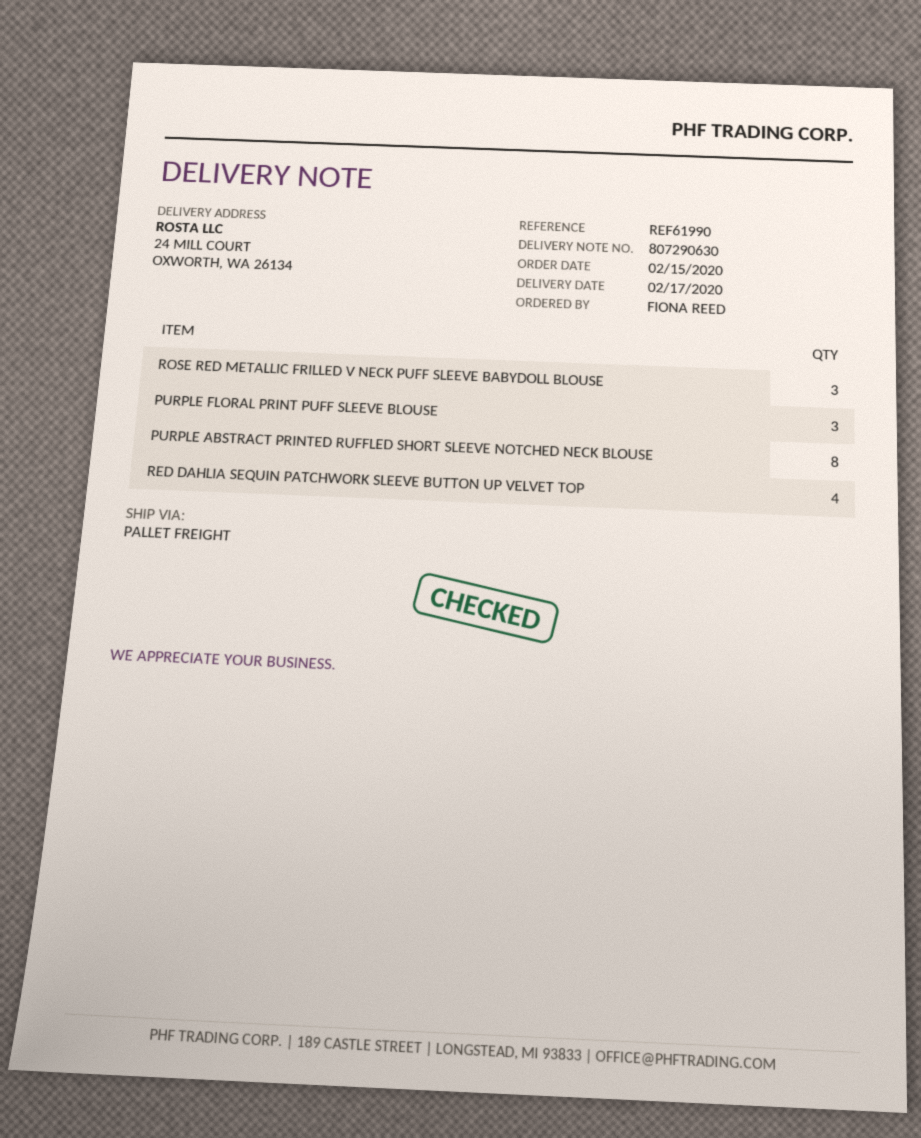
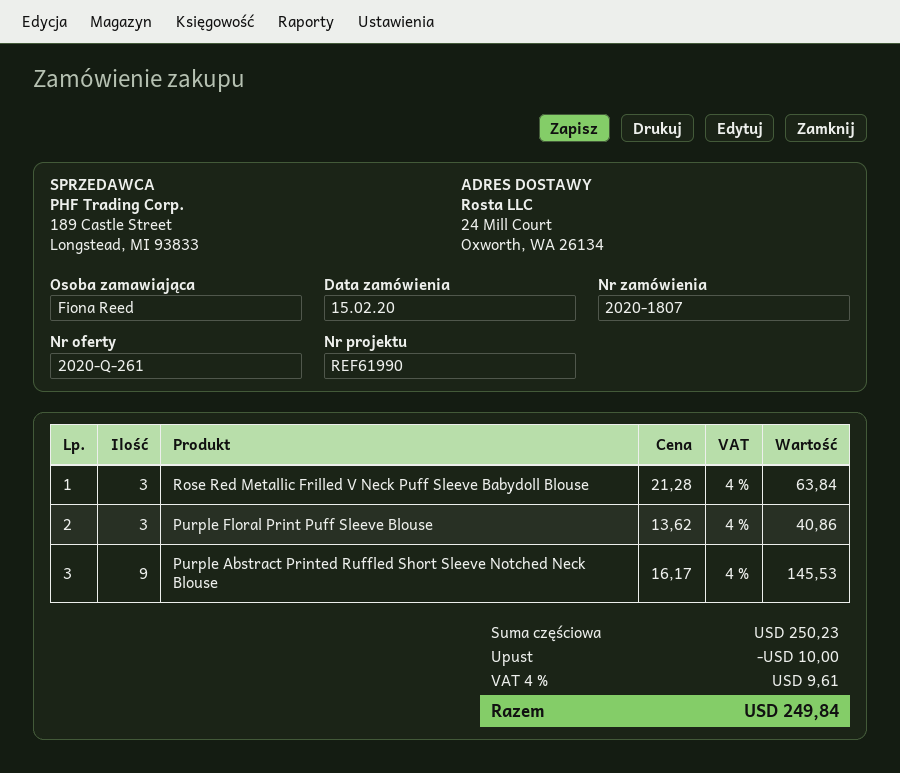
PURPLE ABSTRACT PRINTED RUFFLED SHORT SLEEVE NOTCHED NECK BLOUSE: 8 -> 9
RED DAHLIA SEQUIN PATCHWORK SLEEVE BUTTON UP VELVET TOP: 4 -> none

